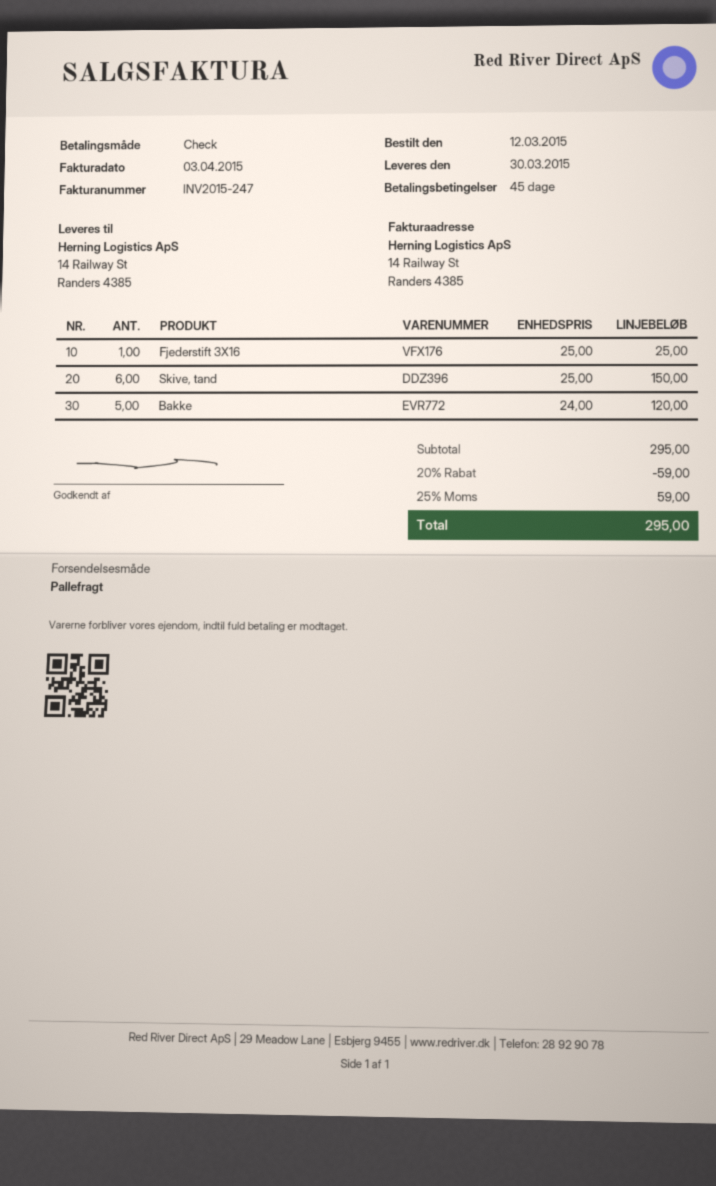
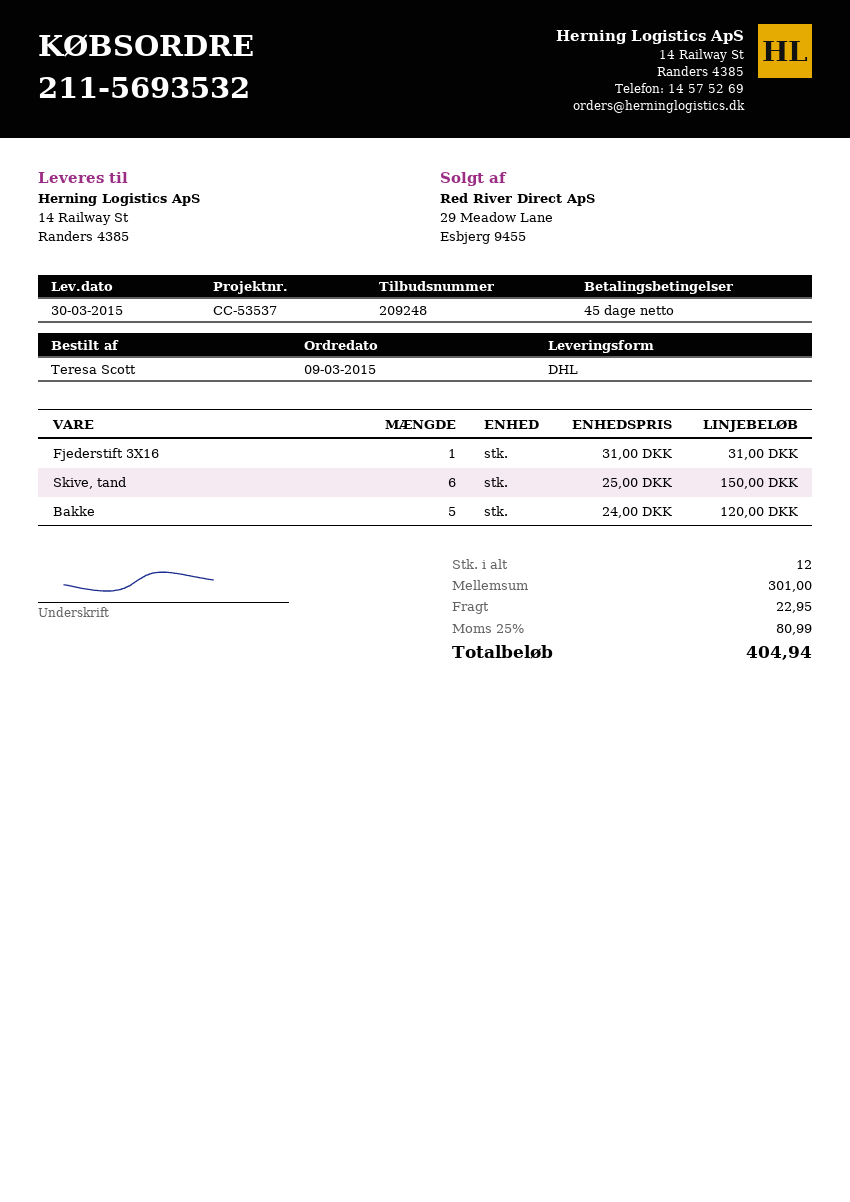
order date: 2015-03-12 -> 2015-03-09
shipping method: pallet freight -> DHL
Fjederstift 3X16: 1 x 25.00 = 25.00 -> 1 x 31.00 = 31.00
subtotal: 295.00 -> 301.00
discount: 20% = 59.00 -> none
shipping: none -> 22.95
tax: 25% = 59.00 -> 25% = 80.99
total: 295.00 -> 404.94

